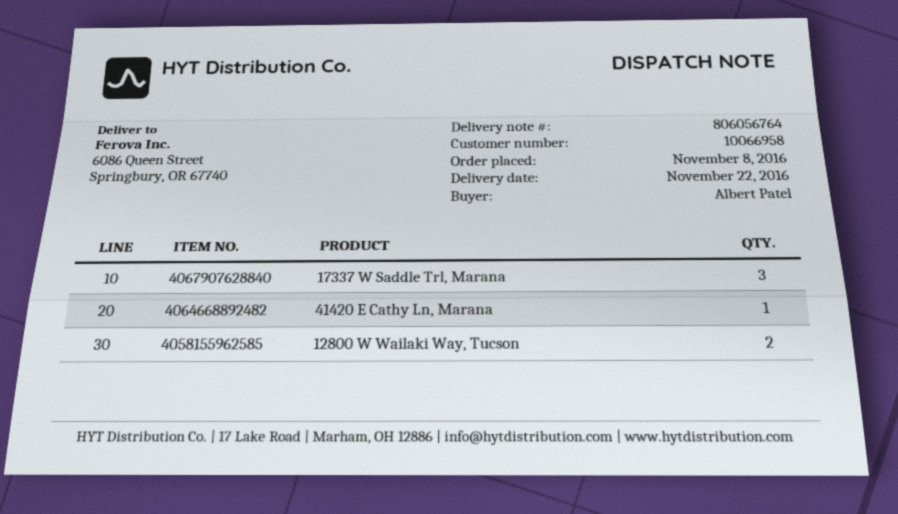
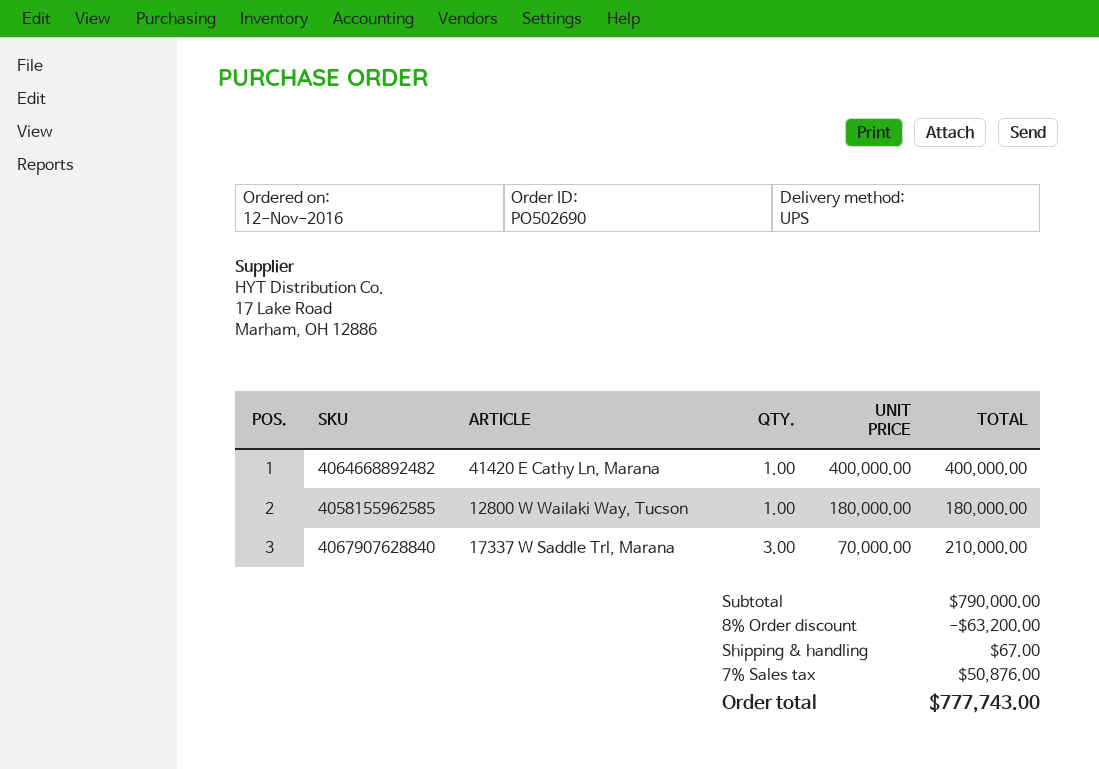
order date: 2016-11-08 -> 2016-11-12
12800 W Wailaki Way, Tucson: 2 -> 1

